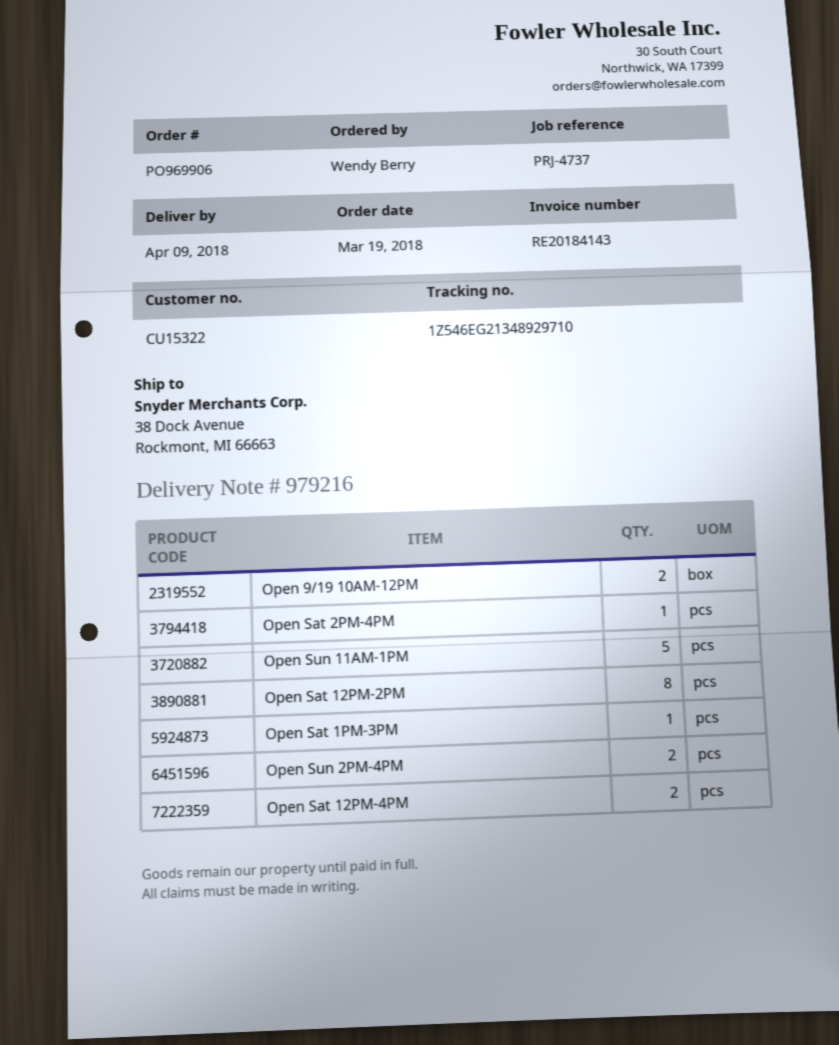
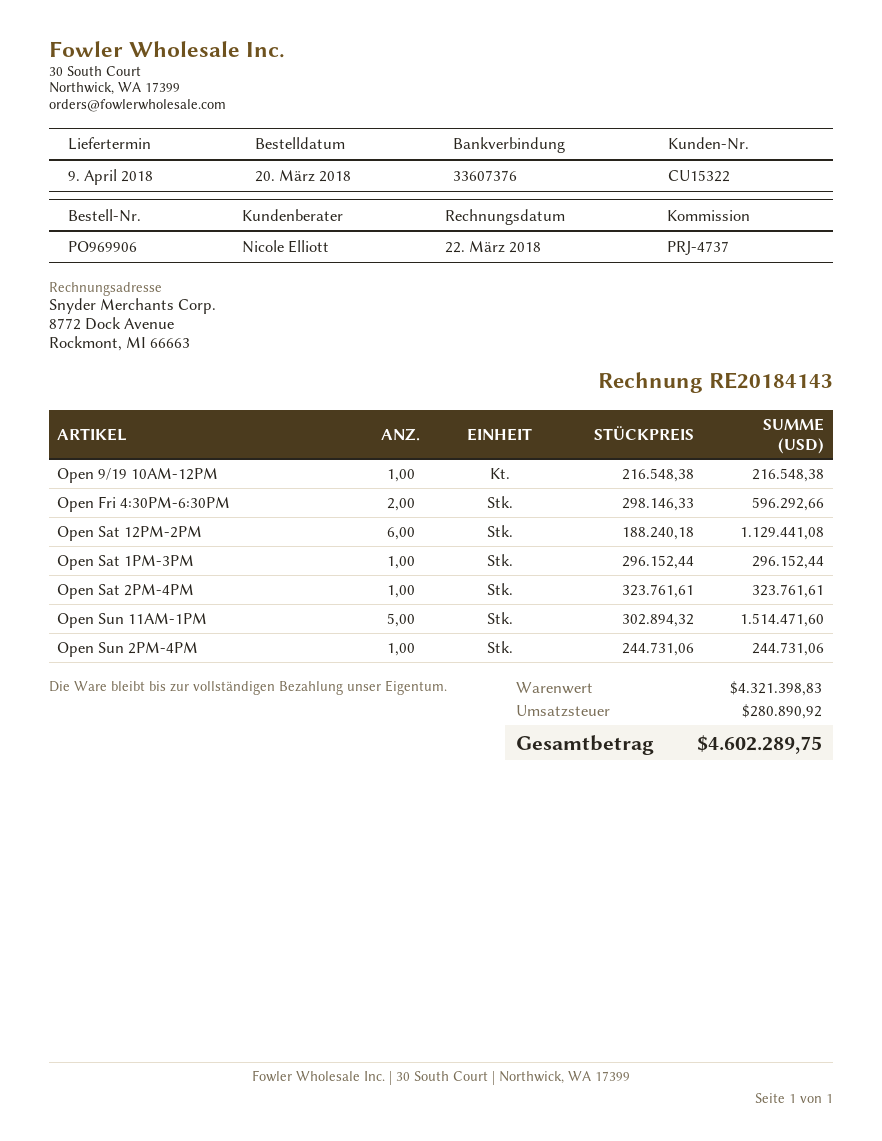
order date: 2018-03-19 -> 2018-03-20
Open 9/19 10AM-12PM: 2 -> 1
Open Sat 12PM-2PM: 8 -> 6
Open Sun 2PM-4PM: 2 -> 1
Open Sat 12PM-4PM: 2 -> none
Open Fri 4:30PM-6:30PM: none -> 2

